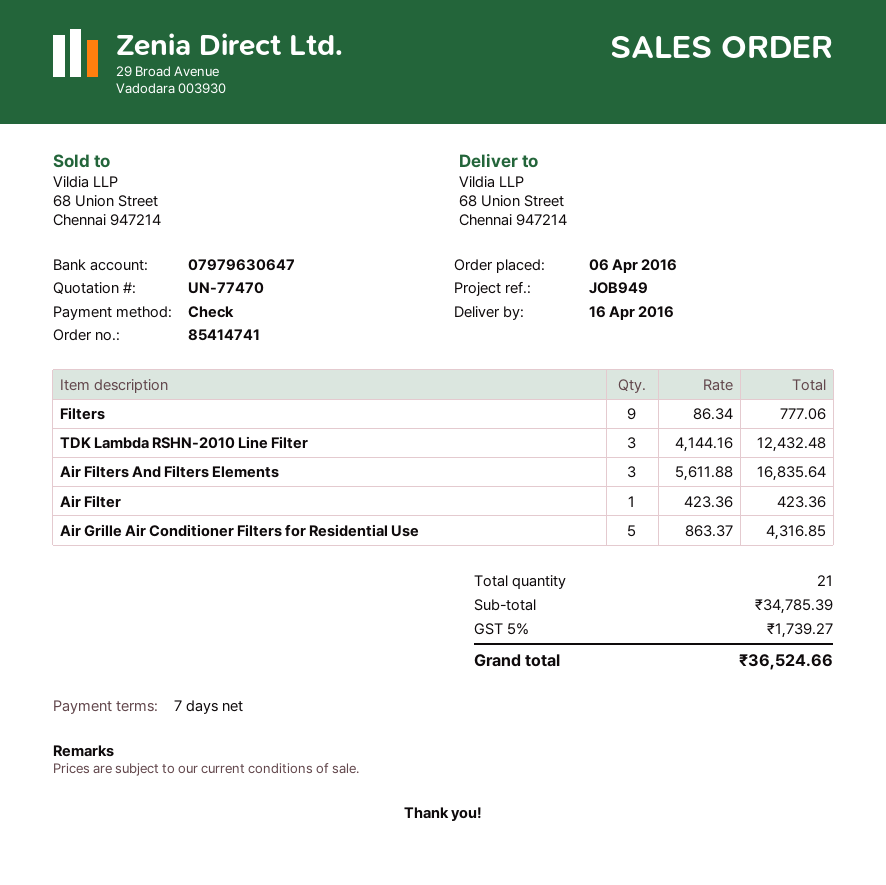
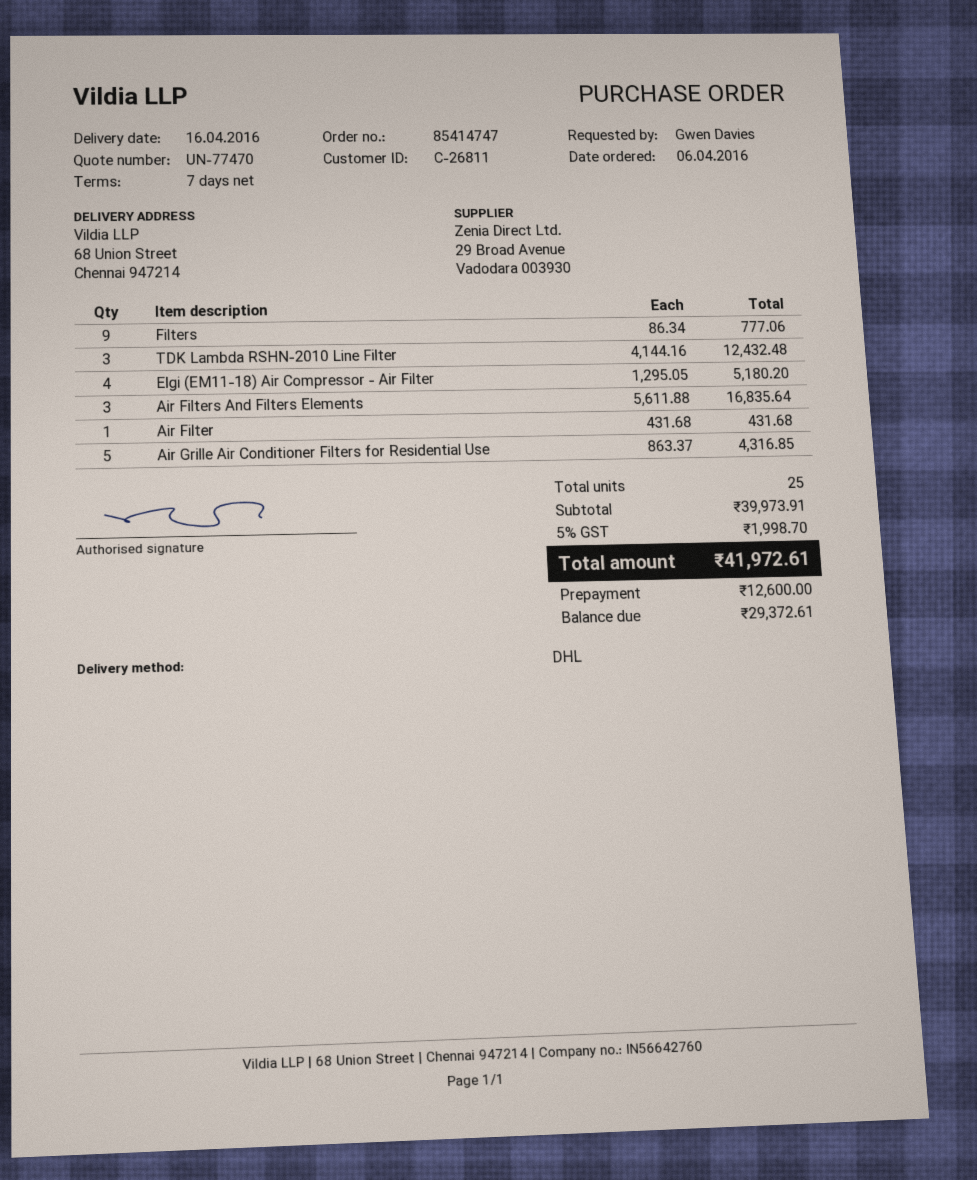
order number: 85414741 -> 85414747
Air Filter: 1 x 423.36 = 423.36 -> 1 x 431.68 = 431.68
Elgi (EM11-18) Air Compressor - Air Filter: none -> 4 x 1295.05 = 5180.20
total quantity: 21 -> 25
subtotal: 34785.39 -> 39973.91
tax: 5% = 1739.27 -> 5% = 1998.70
total: 36524.66 -> 41972.61

